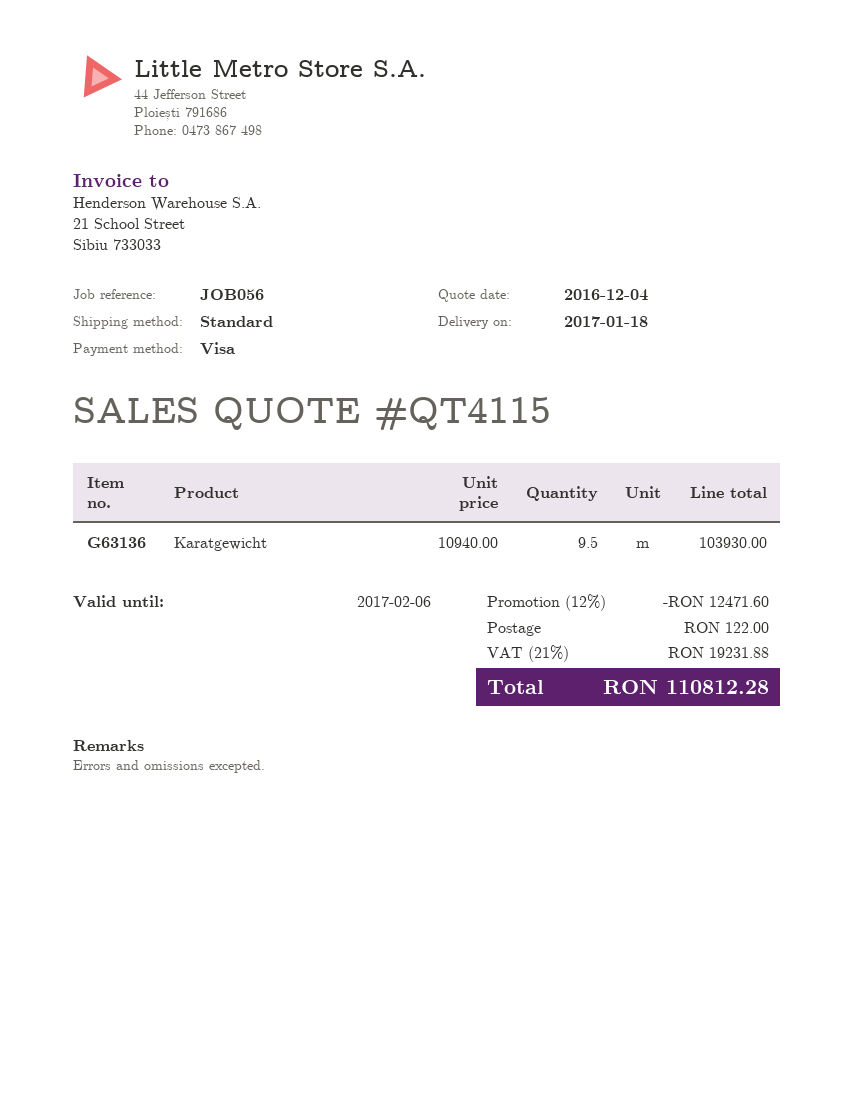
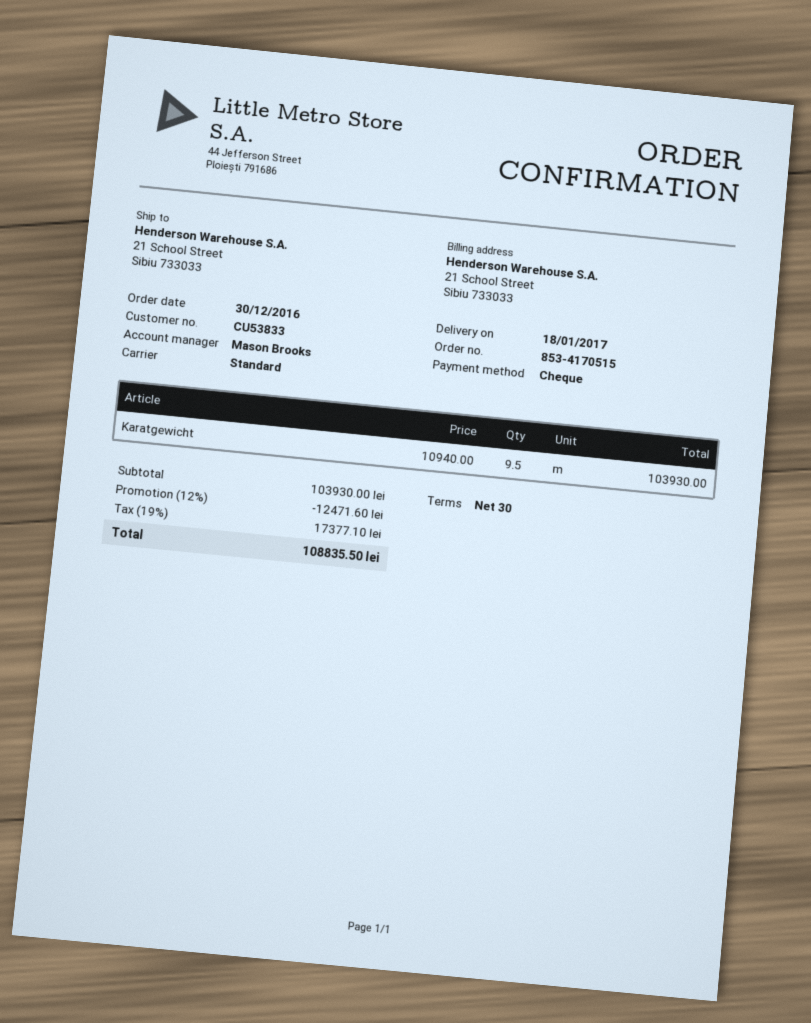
payment method: Visa -> cheque
shipping: 122.00 -> none
tax: 21% = 19231.88 -> 19% = 17377.10
total: 110812.28 -> 108835.50

